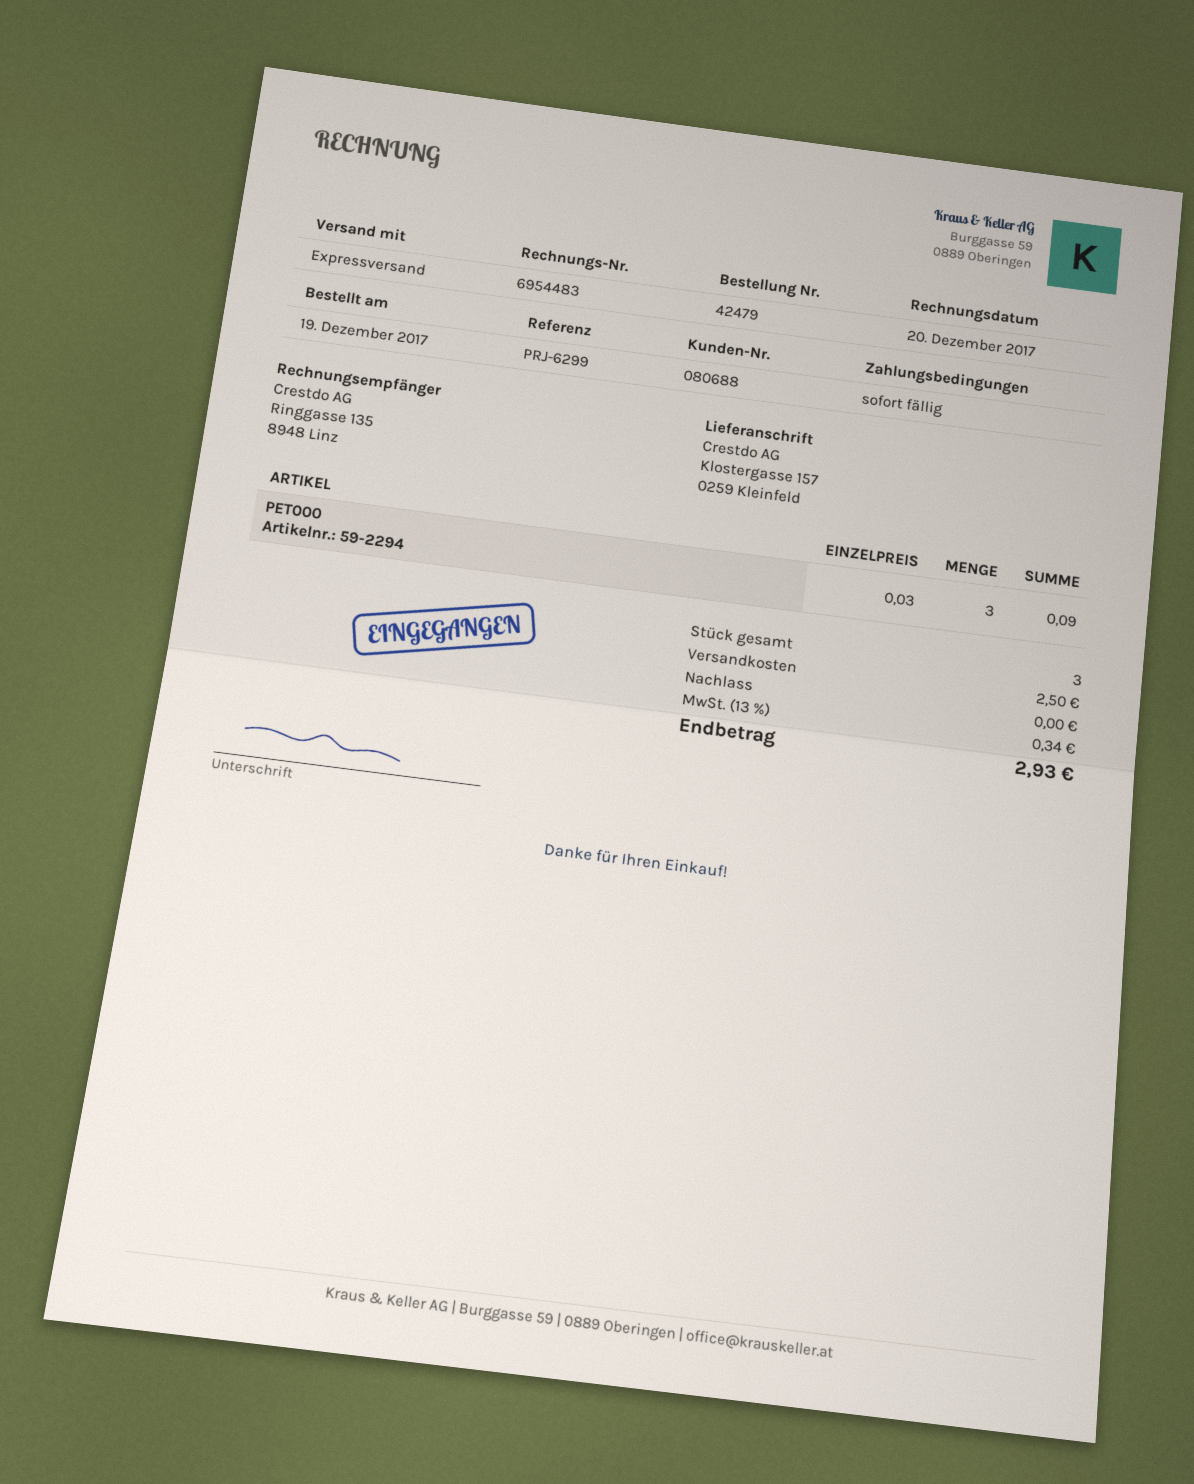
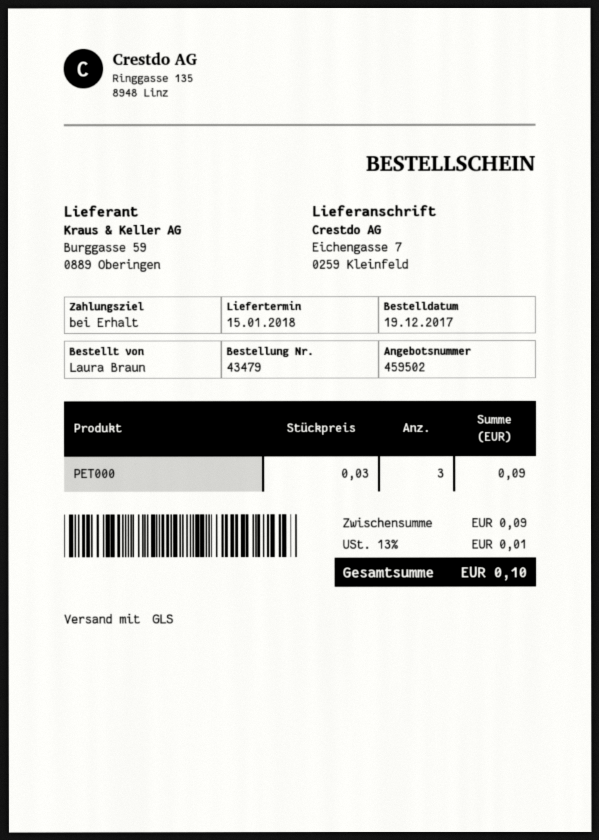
order number: 42479 -> 43479
shipping method: express -> GLS
ship to: Klostergasse 157, 0259 Kleinfeld -> Eichengasse 7, 0259 Kleinfeld
discount: 0.00 -> none
shipping: 2.50 -> none
tax: 13% = 0.34 -> 13% = 0.01
total: 2.93 -> 0.10

